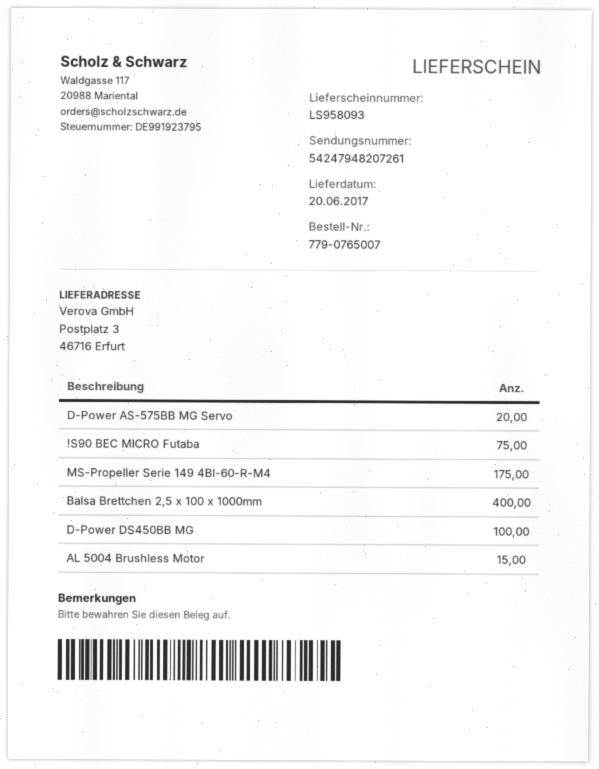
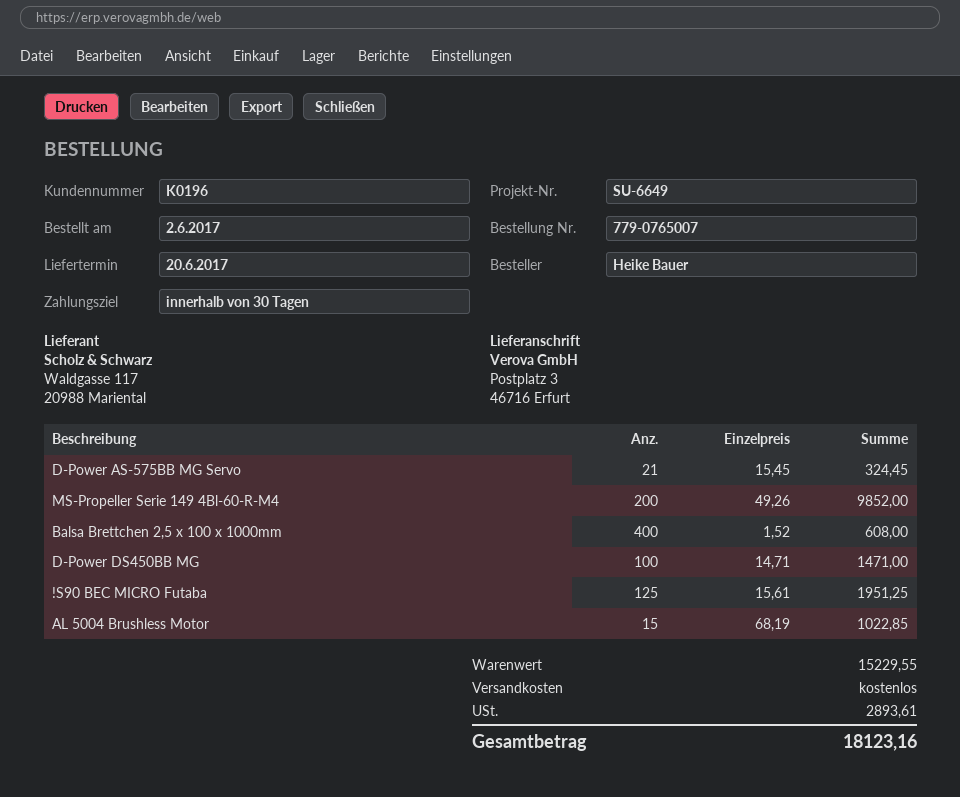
D-Power AS-575BB MG Servo: 20 -> 21
!S90 BEC MICRO Futaba: 75 -> 125
MS-Propeller Serie 149 4Bl-60-R-M4: 175 -> 200

